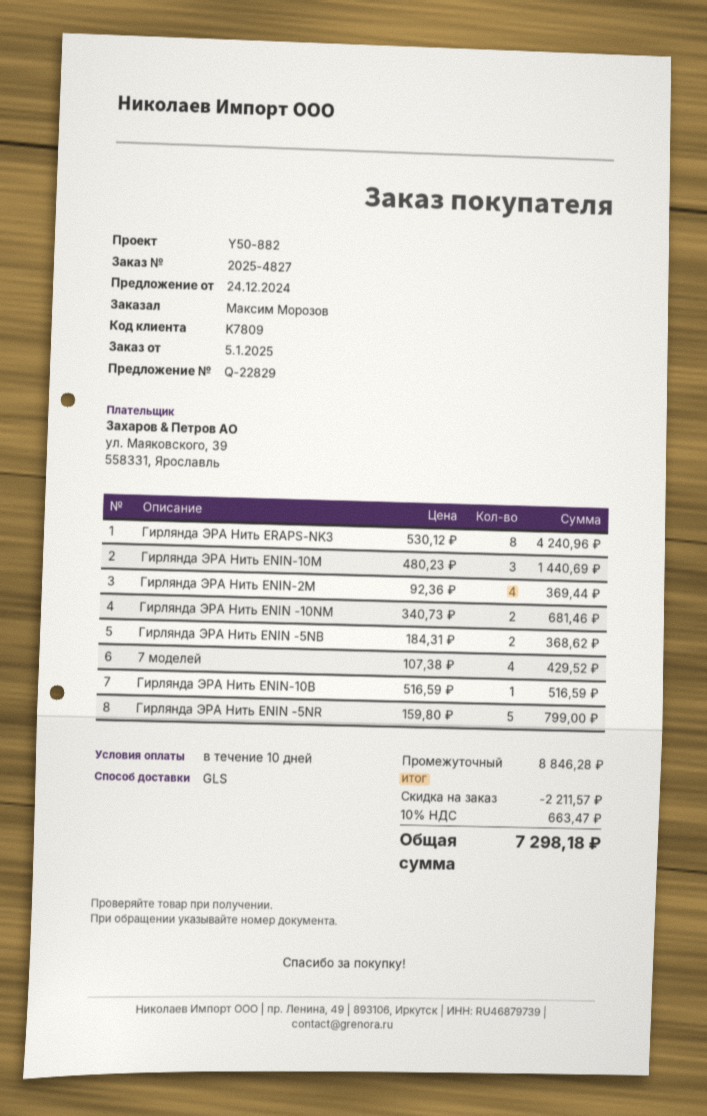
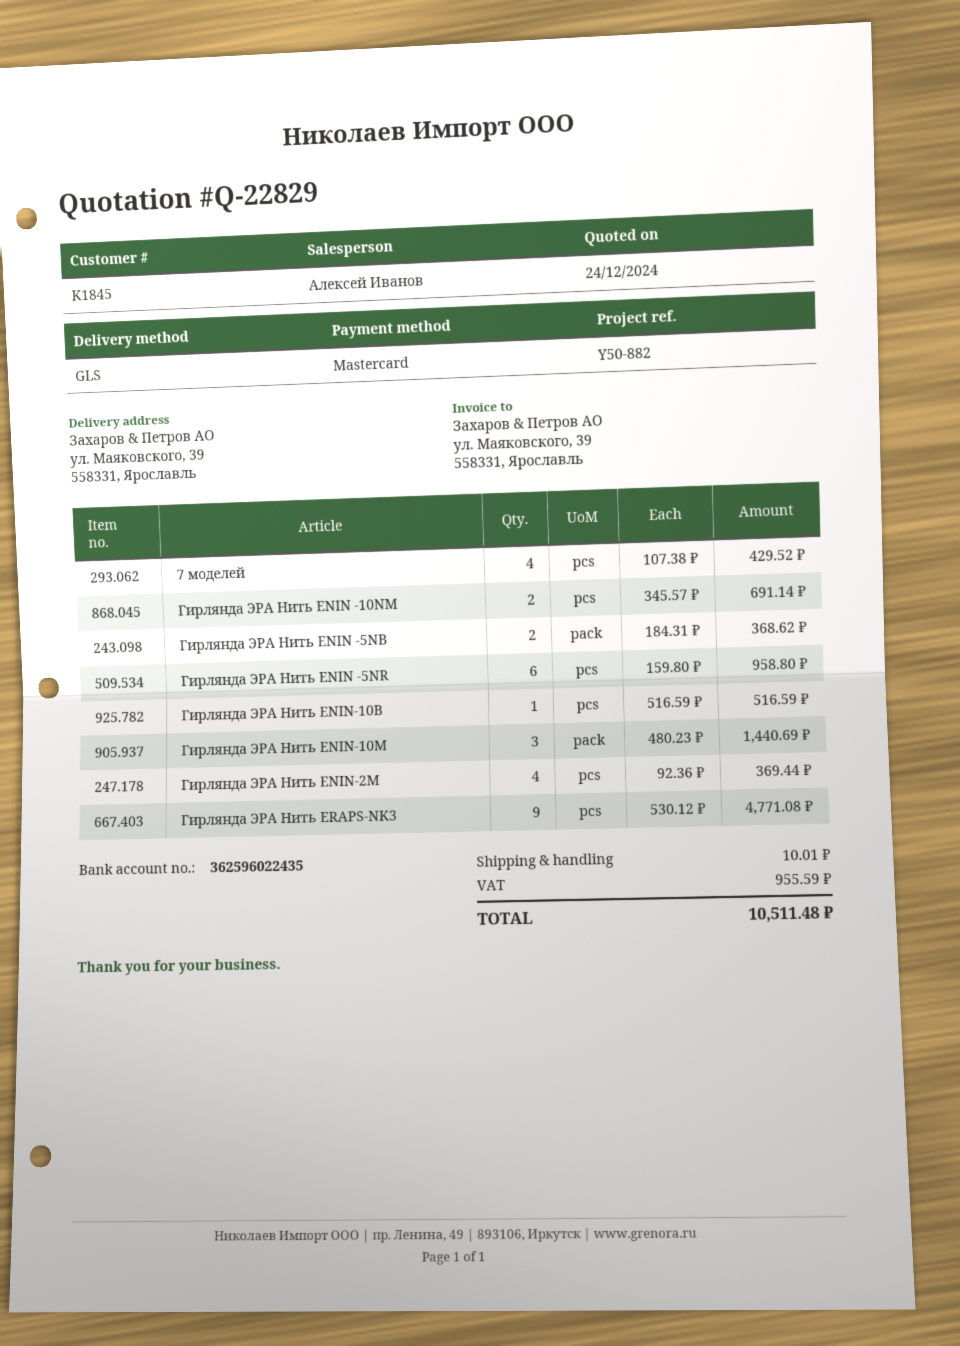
customer number: K7809 -> K1845
Гирлянда ЭРА Нить ERAPS-NK3: 8 x 530.12 = 4240.96 -> 9 x 530.12 = 4771.08
Гирлянда ЭРА Нить ENIN -10NM: 2 x 340.73 = 681.46 -> 2 x 345.57 = 691.14
Гирлянда ЭРА Нить ENIN -5NR: 5 x 159.80 = 799.00 -> 6 x 159.80 = 958.80
discount: 2211.57 -> none
shipping: none -> 10.01
tax: 663.47 -> 955.59
total: 7298.18 -> 10511.48

